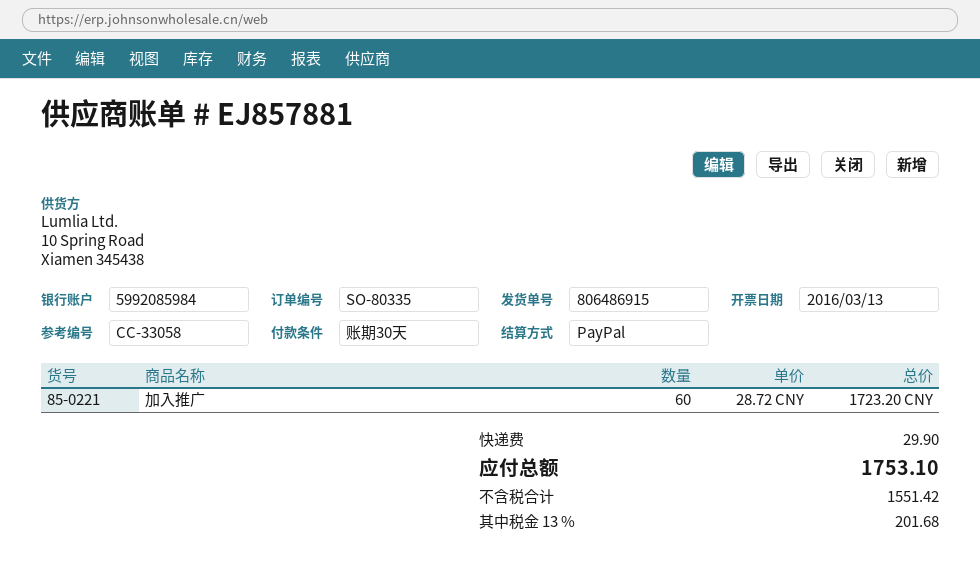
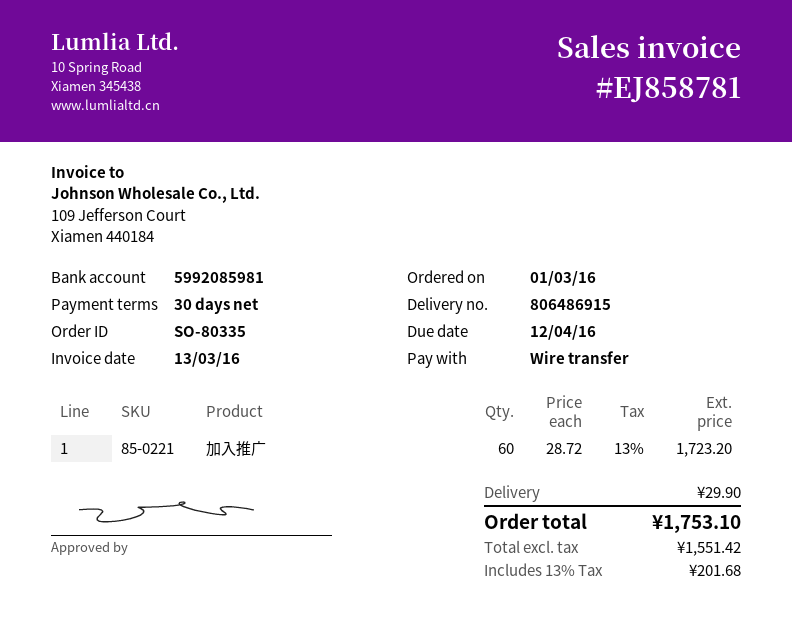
invoice number: EJ857881 -> EJ858781
payment method: PayPal -> bank transfer
bank account: 5992085984 -> 5992085981

